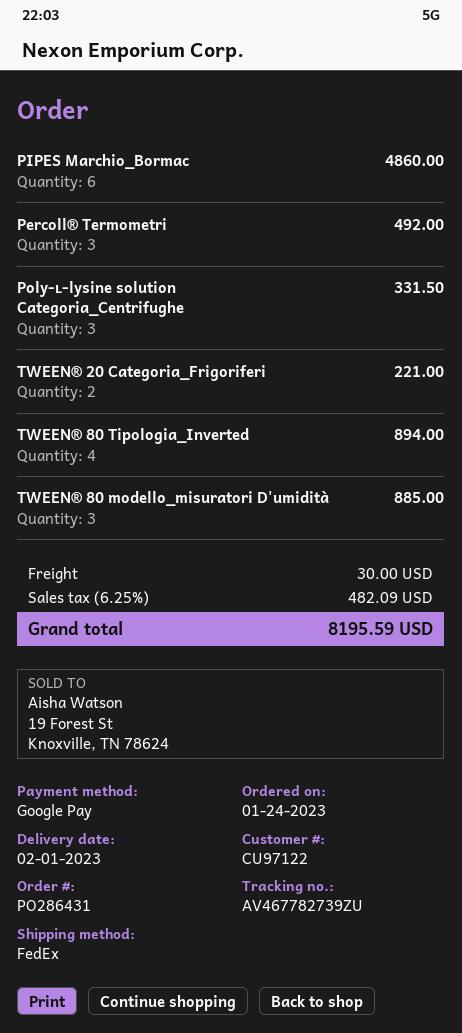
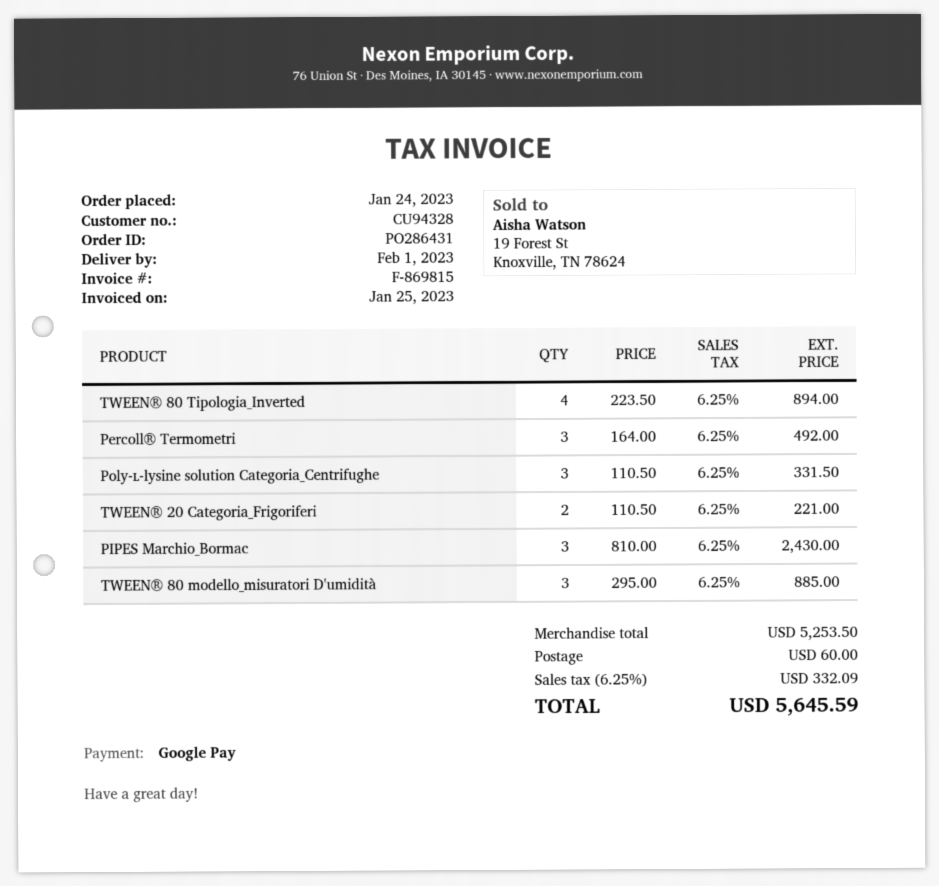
customer number: CU97122 -> CU94328
PIPES Marchio_Bormac: 6 for 4860.00 -> 3 for 2430.00
shipping: 30.00 -> 60.00
tax: 6.25% = 482.09 -> 6.25% = 332.09
total: 8195.59 -> 5645.59

